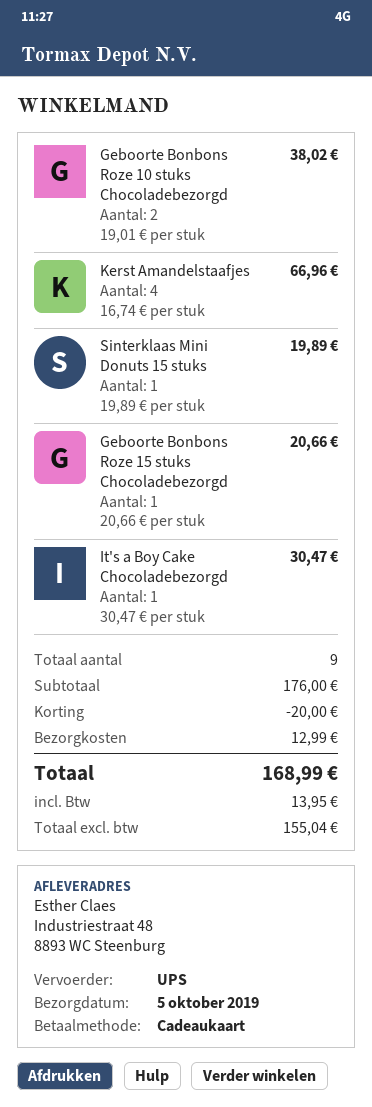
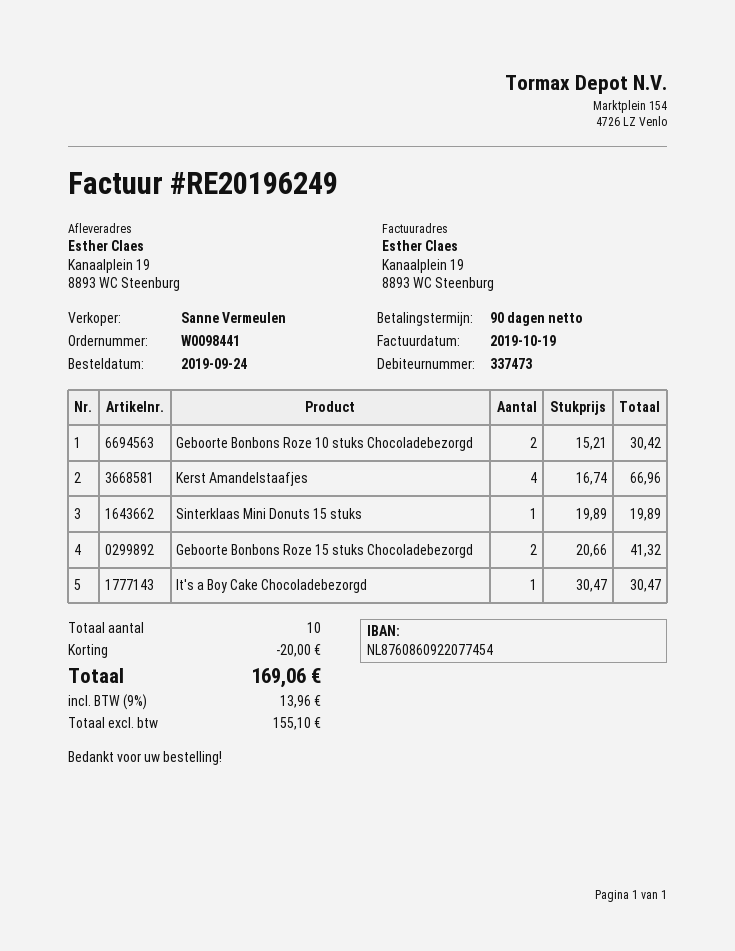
ship to: Industriestraat 48, 8893 WC Steenburg -> Kanaalplein 19, 8893 WC Steenburg
Geboorte Bonbons Roze 10 stuks Chocoladebezorgd: 2 x 19.01 = 38.02 -> 2 x 15.21 = 30.42
Geboorte Bonbons Roze 15 stuks Chocoladebezorgd: 1 x 20.66 = 20.66 -> 2 x 20.66 = 41.32
total quantity: 9 -> 10
shipping: 12.99 -> none
net: 155.04 -> 155.10
tax: 13.95 -> 13.96
total: 168.99 -> 169.06

